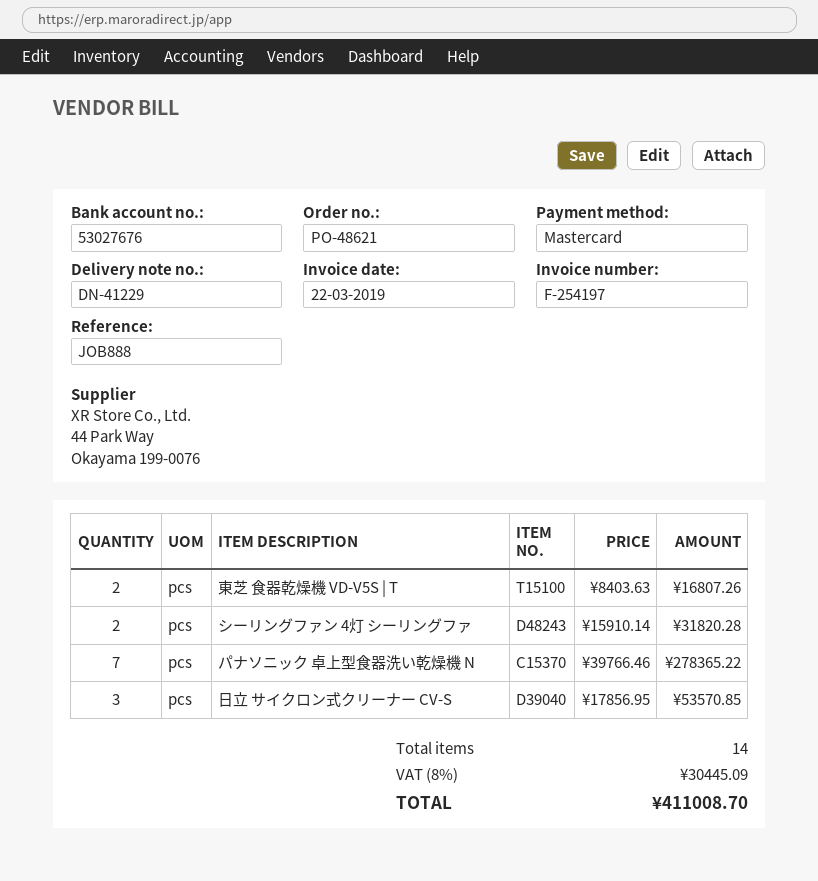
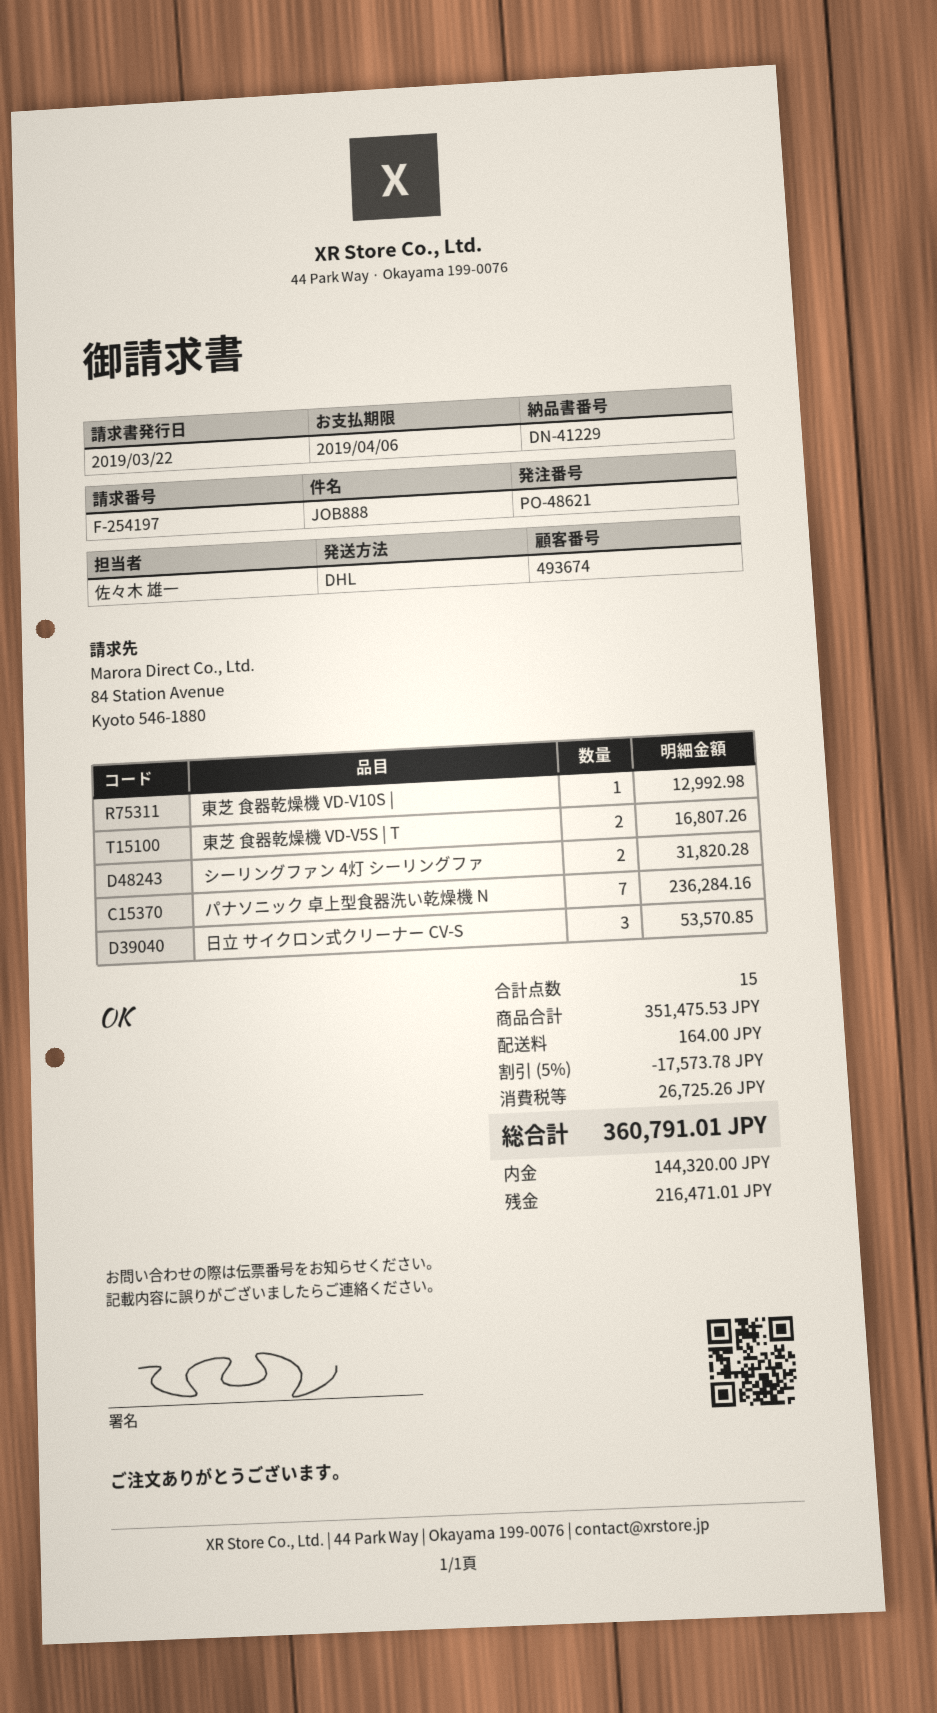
パナソニック 卓上型食器洗い乾燥機 N: 7 for 278365.22 -> 7 for 236284.16
東芝 食器乾燥機 VD-V10S |: none -> 1 for 12992.98
total quantity: 14 -> 15
discount: none -> 5% = 17573.78
shipping: none -> 164.00
tax: 30445.09 -> 26725.26
total: 411008.70 -> 360791.01

